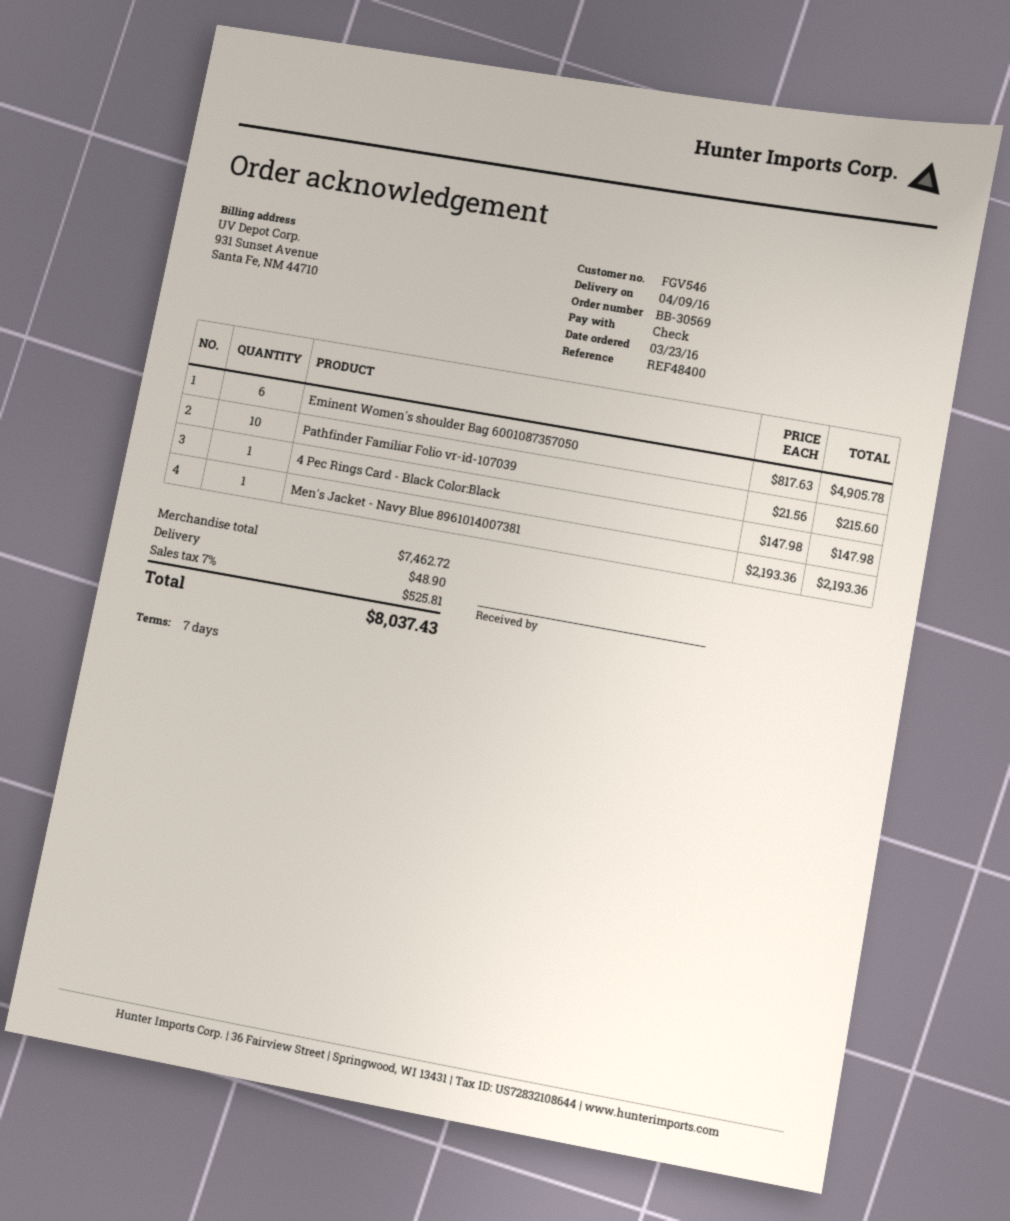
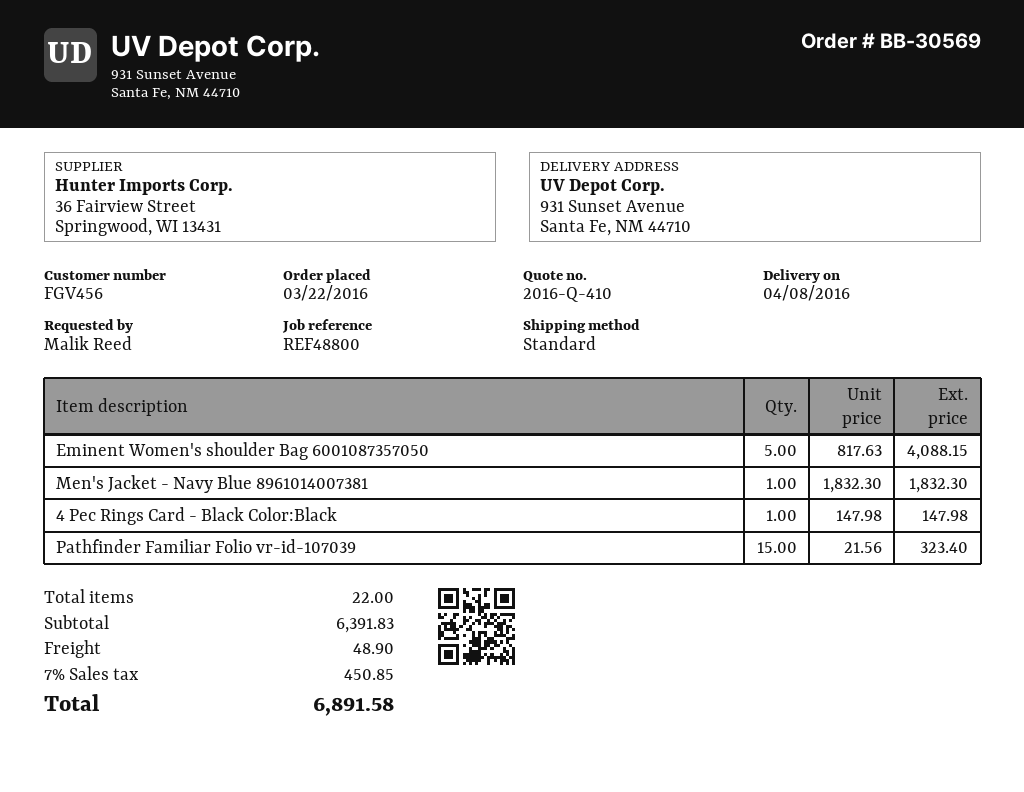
order date: 2016-03-23 -> 2016-03-22
delivery date: 2016-04-09 -> 2016-04-08
customer number: FGV546 -> FGV456
reference: REF48400 -> REF48800
Eminent Women's shoulder Bag 6001087357050: 6 x 817.63 = 4905.78 -> 5 x 817.63 = 4088.15
Pathfinder Familiar Folio vr-id-107039: 10 x 21.56 = 215.60 -> 15 x 21.56 = 323.40
Men's Jacket - Navy Blue 8961014007381: 1 x 2193.36 = 2193.36 -> 1 x 1832.30 = 1832.30
subtotal: 7462.72 -> 6391.83
tax: 7% = 525.81 -> 7% = 450.85
total: 8037.43 -> 6891.58

